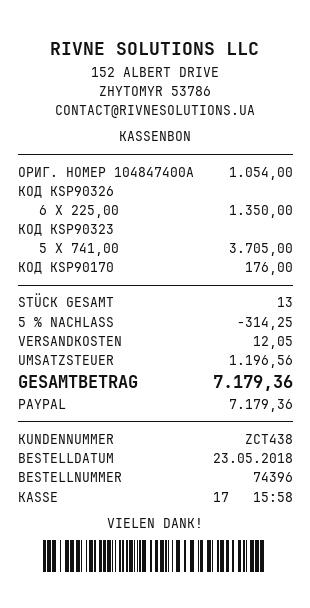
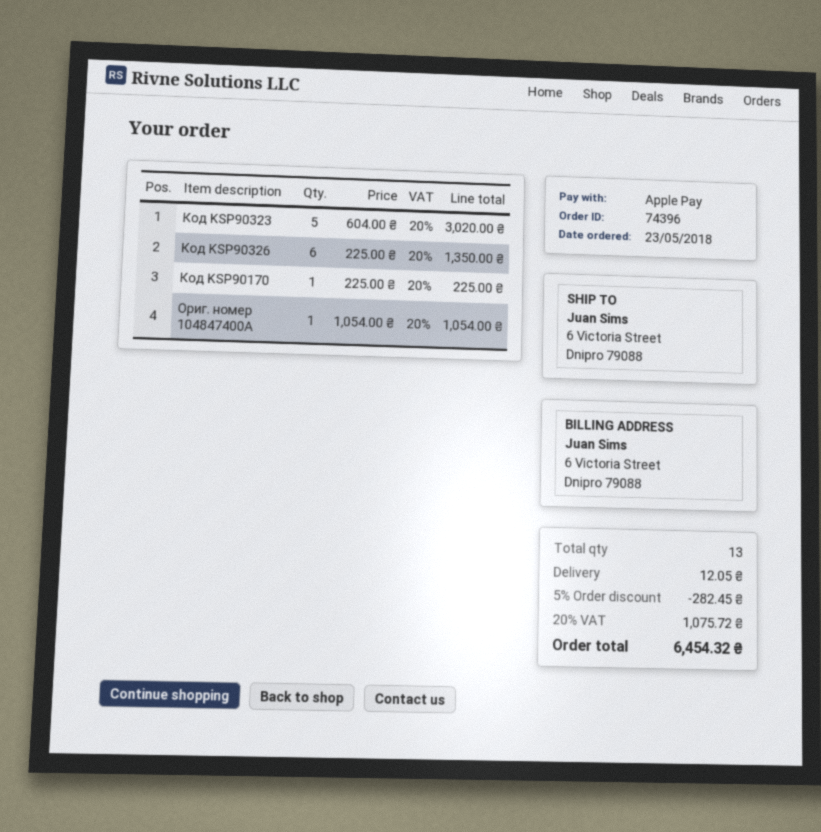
payment method: PayPal -> Apple Pay
КОД KSP90323: 5 x 741.00 = 3705.00 -> 5 x 604.00 = 3020.00
КОД KSP90170: 1 x 176.00 = 176.00 -> 1 x 225.00 = 225.00
discount: 5% = 314.25 -> 5% = 282.45
tax: 1196.56 -> 1075.72
total: 7179.36 -> 6454.32

